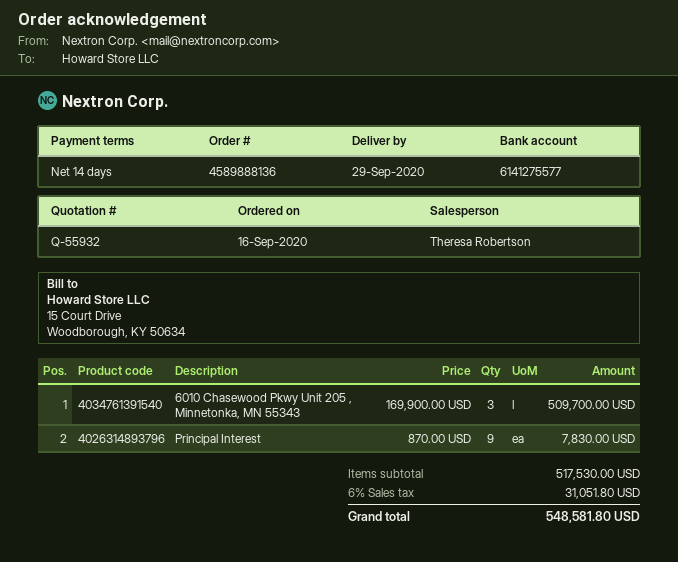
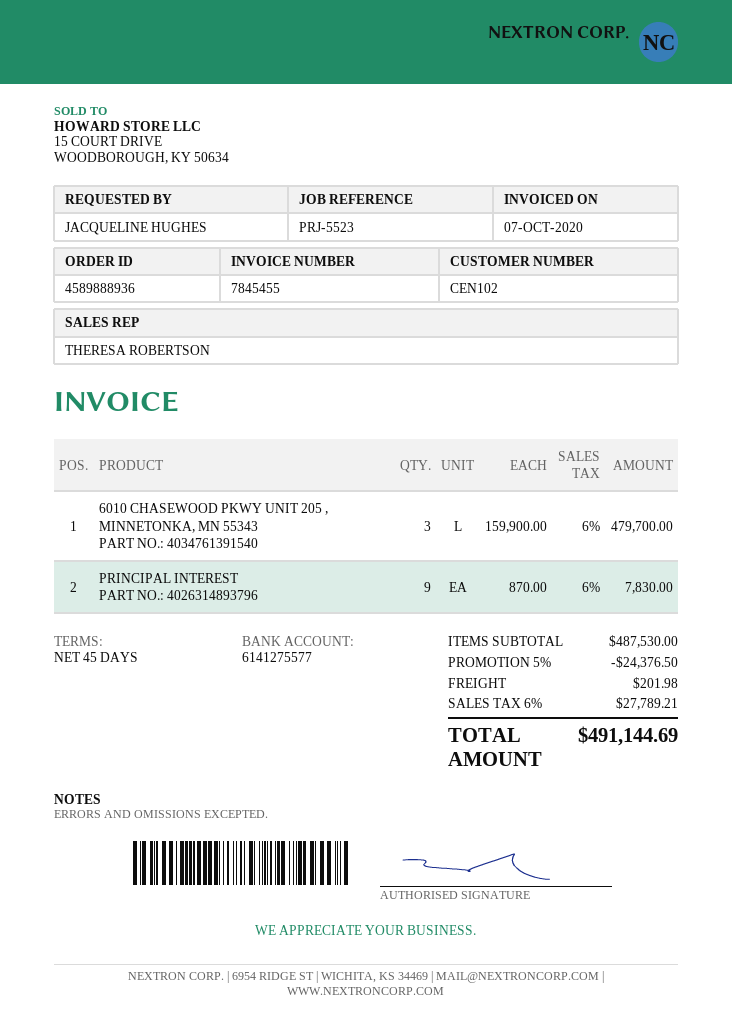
order number: 4589888136 -> 4589888936
payment terms: 14 days -> 45 days
6010 Chasewood Pkwy Unit 205 , Minnetonka, MN 55343: 3 x 169900.00 = 509700.00 -> 3 x 159900.00 = 479700.00
subtotal: 517530.00 -> 487530.00
discount: none -> 5% = 24376.50
shipping: none -> 201.98
tax: 6% = 31051.80 -> 6% = 27789.21
total: 548581.80 -> 491144.69

